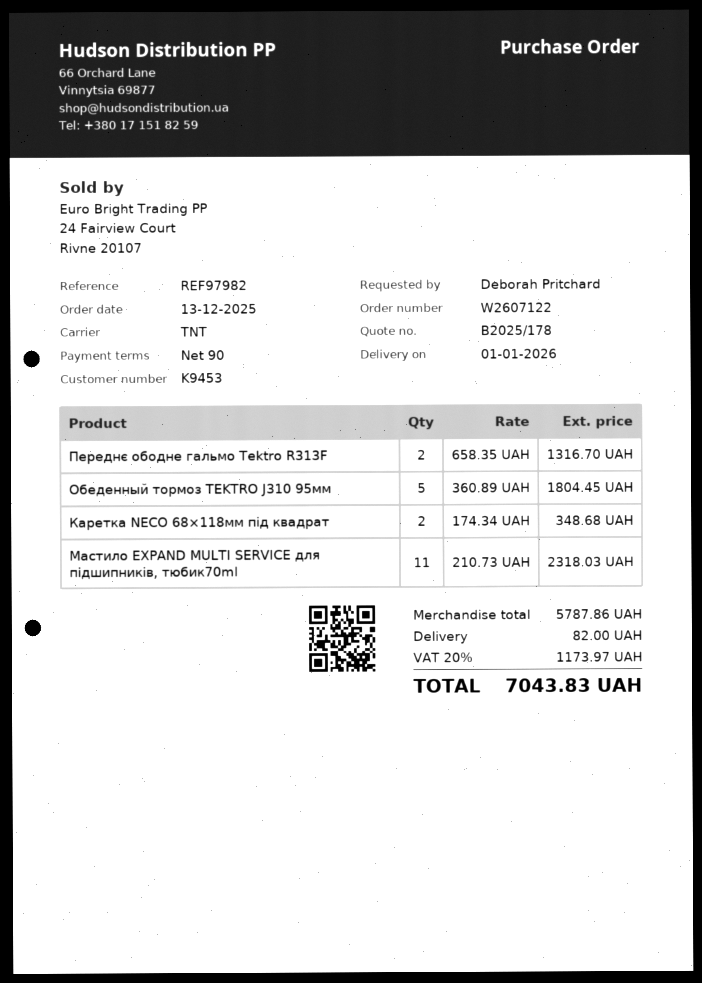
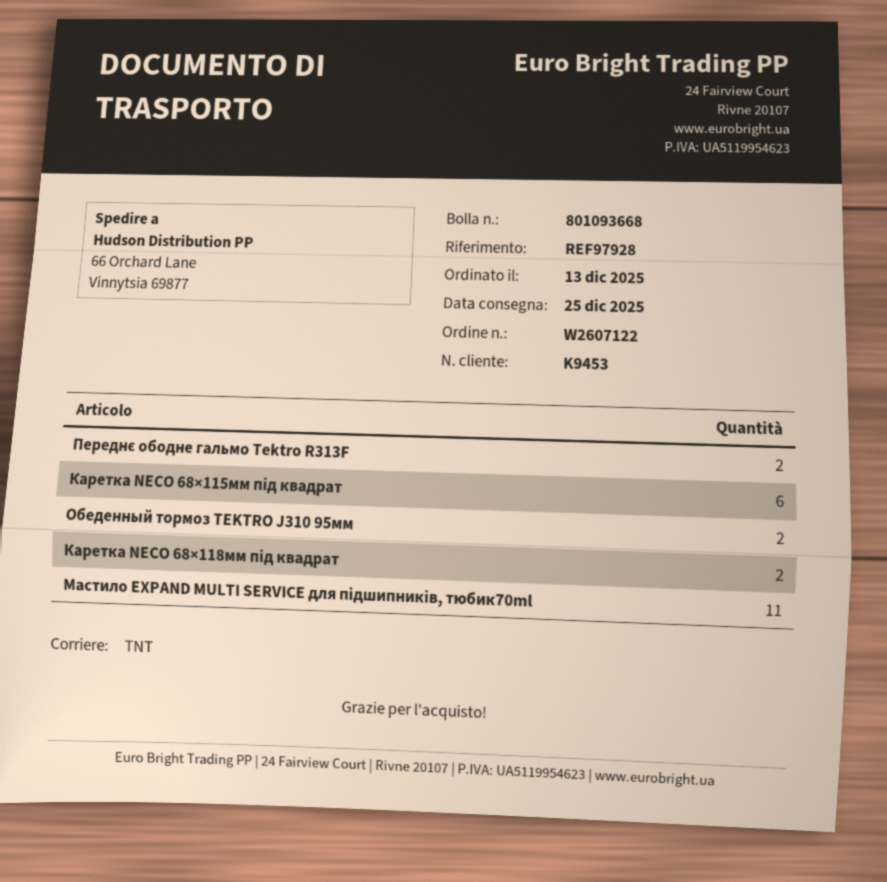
delivery date: 2026-01-01 -> 2025-12-25
reference: REF97982 -> REF97928
Обеденный тормоз TEKTRO J310 95мм: 5 -> 2
Каретка NECO 68×115мм під квадрат: none -> 6

